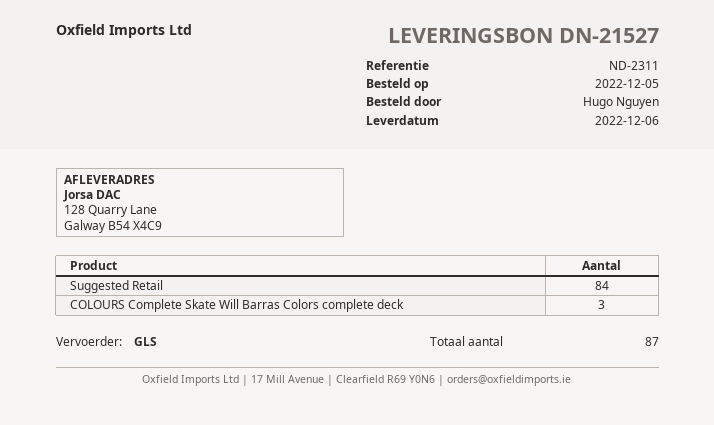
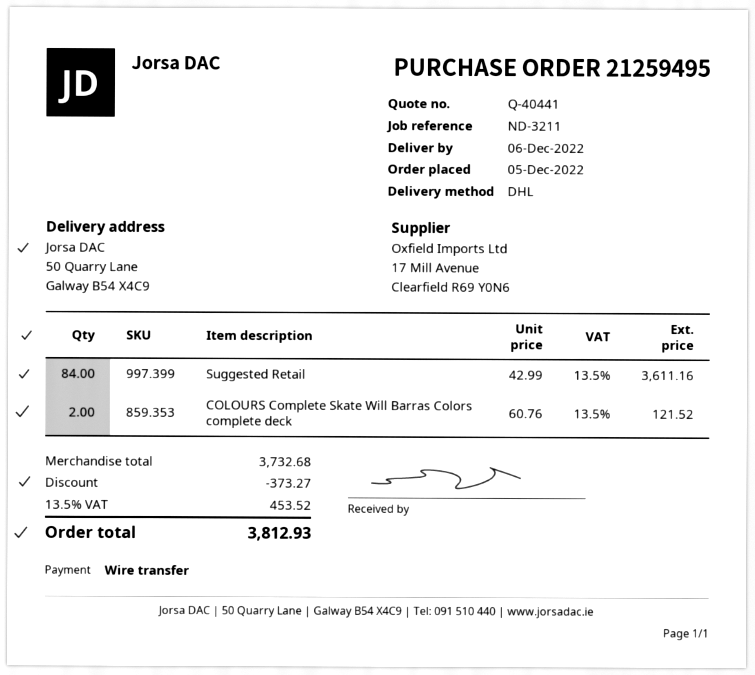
reference: ND-2311 -> ND-3211
shipping method: GLS -> DHL
ship to: 128 Quarry Lane, Galway B54 X4C9 -> 50 Quarry Lane, Galway B54 X4C9
COLOURS Complete Skate Will Barras Colors complete deck: 3 -> 2

